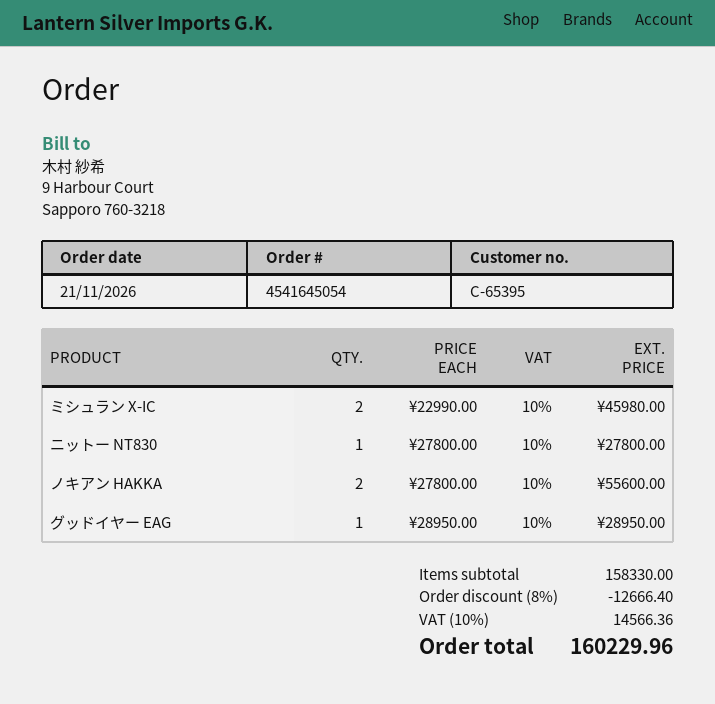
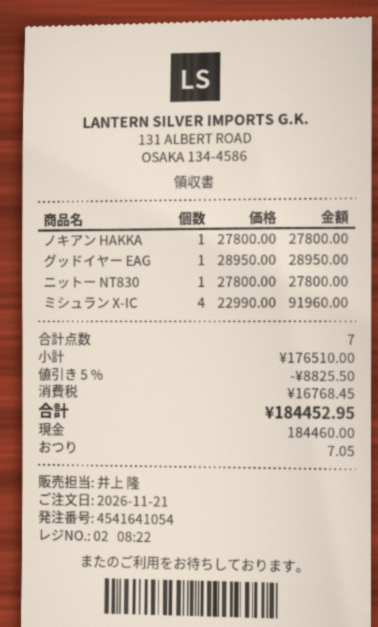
order number: 4541645054 -> 4541641054
ミシュラン X-IC: 2 x 22990.00 = 45980.00 -> 4 x 22990.00 = 91960.00
ノキアン HAKKA: 2 x 27800.00 = 55600.00 -> 1 x 27800.00 = 27800.00
subtotal: 158330.00 -> 176510.00
discount: 8% = 12666.40 -> 5% = 8825.50
tax: 14566.36 -> 16768.45
total: 160229.96 -> 184452.95

